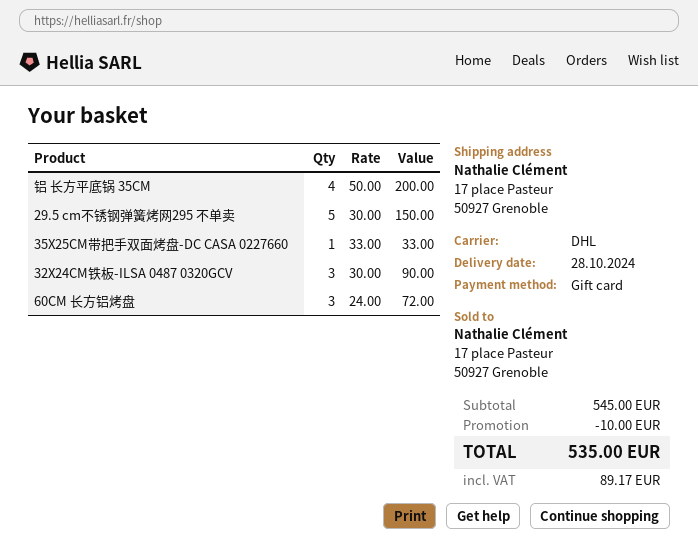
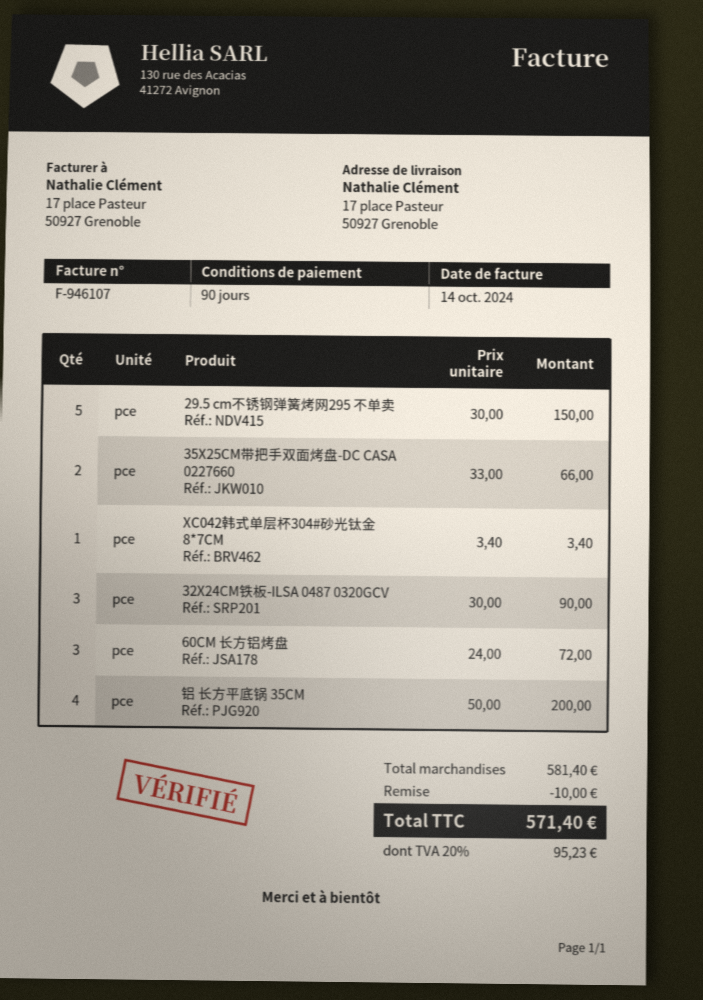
35X25CM带把手双面烤盘-DC CASA 0227660: 1 x 33.00 = 33.00 -> 2 x 33.00 = 66.00
XC042韩式单层杯304#砂光钛金 8*7CM: none -> 1 x 3.40 = 3.40
subtotal: 545.00 -> 581.40
tax: 89.17 -> 95.23
total: 535.00 -> 571.40

